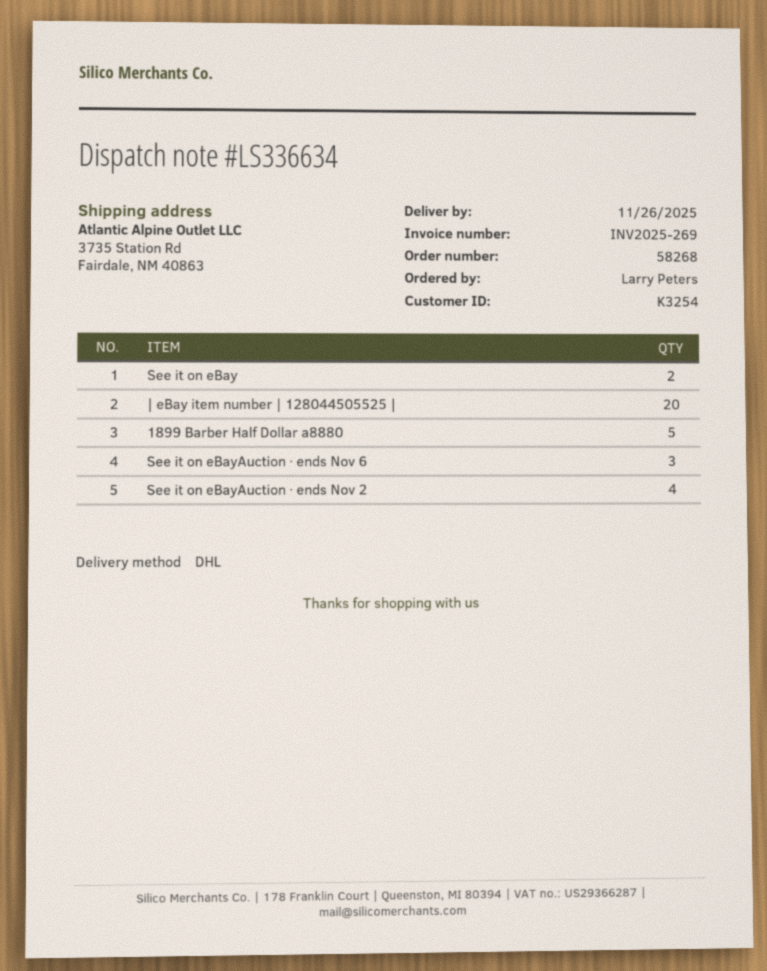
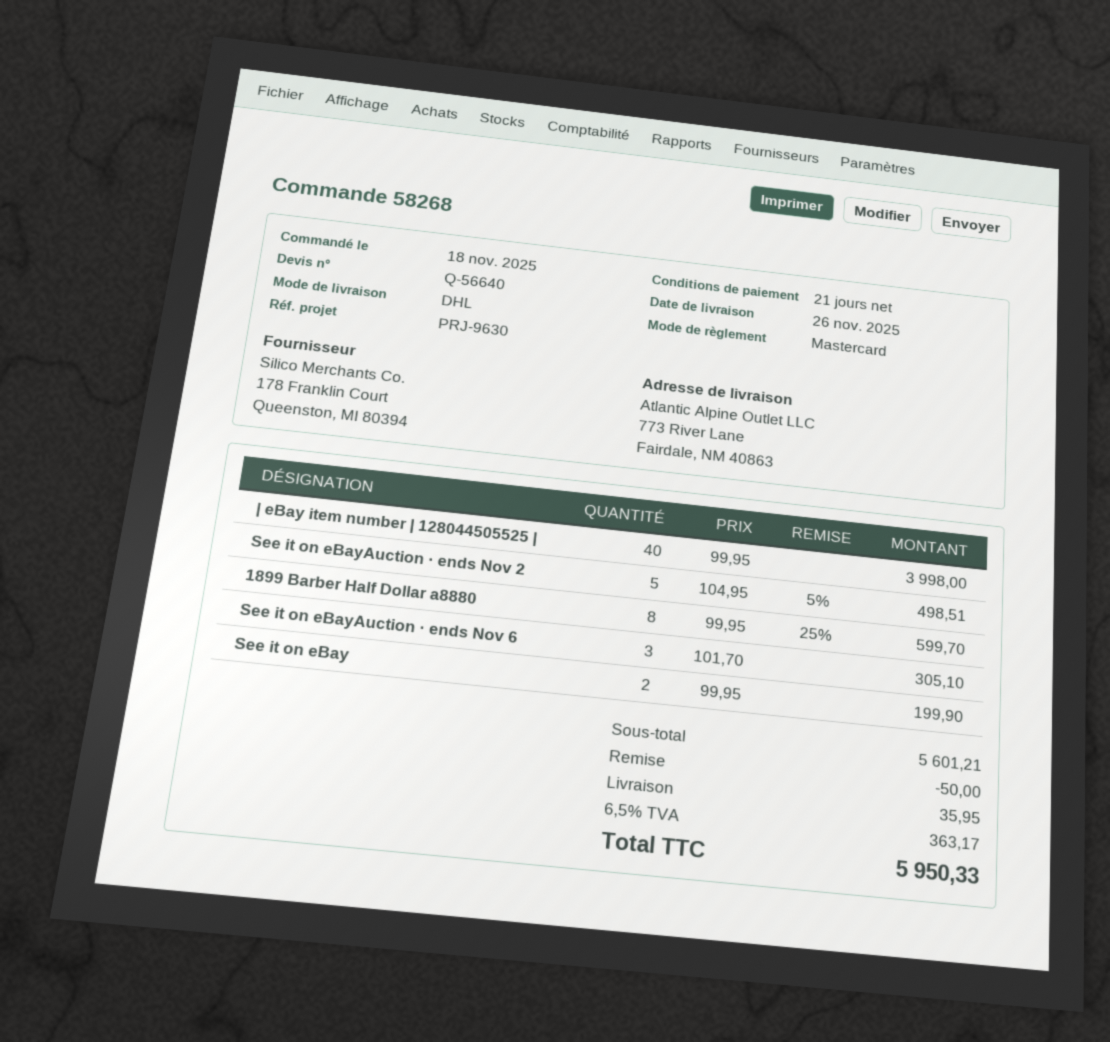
ship to: 3735 Station Rd, Fairdale, NM 40863 -> 773 River Lane, Fairdale, NM 40863
| eBay item number | 128044505525 |: 20 -> 40
1899 Barber Half Dollar a8880: 5 -> 8
See it on eBayAuction · ends Nov 2: 4 -> 5

